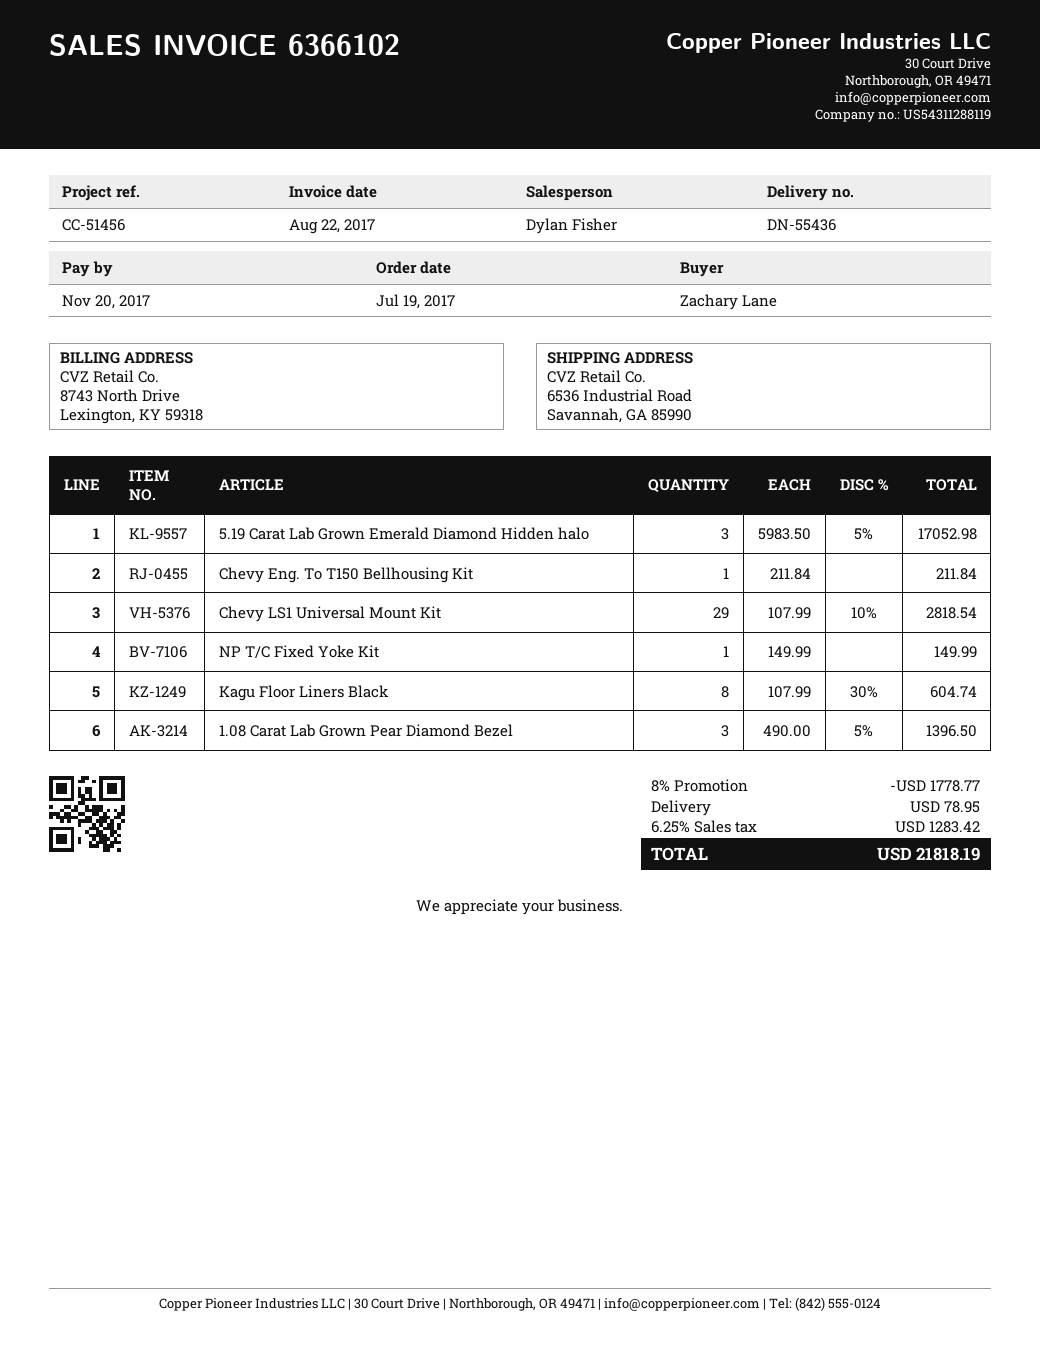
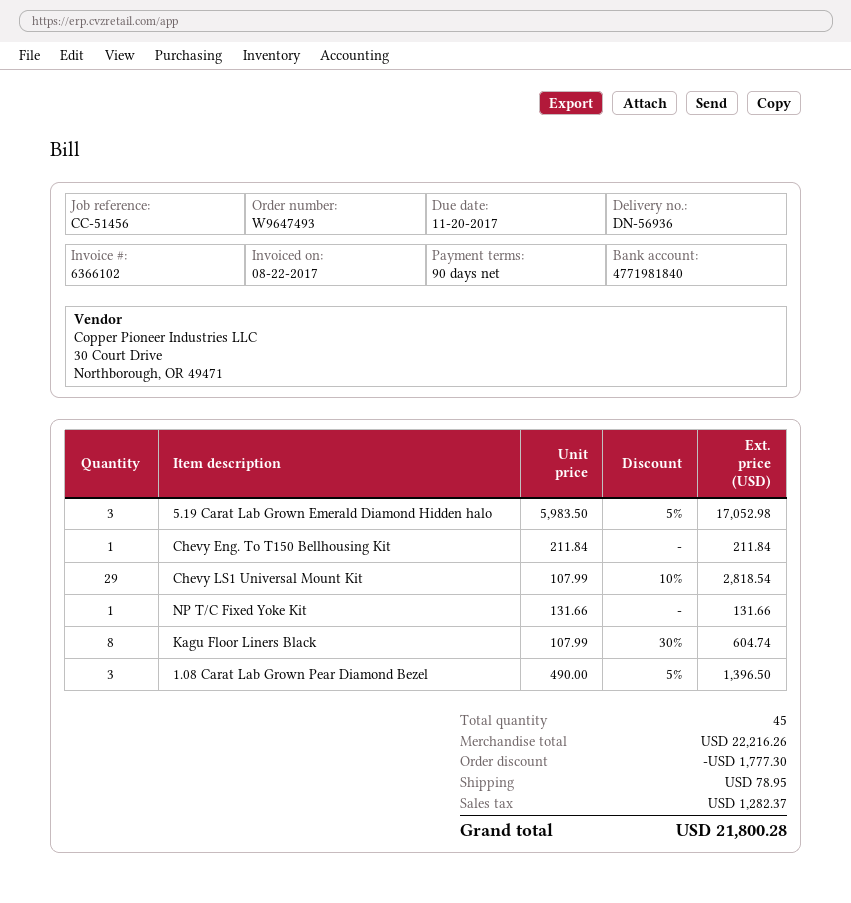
delivery note number: DN-55436 -> DN-56936
NP T/C Fixed Yoke Kit: 1 x 149.99 = 149.99 -> 1 x 131.66 = 131.66
discount: 1778.77 -> 1777.30
tax: 1283.42 -> 1282.37
total: 21818.19 -> 21800.28

